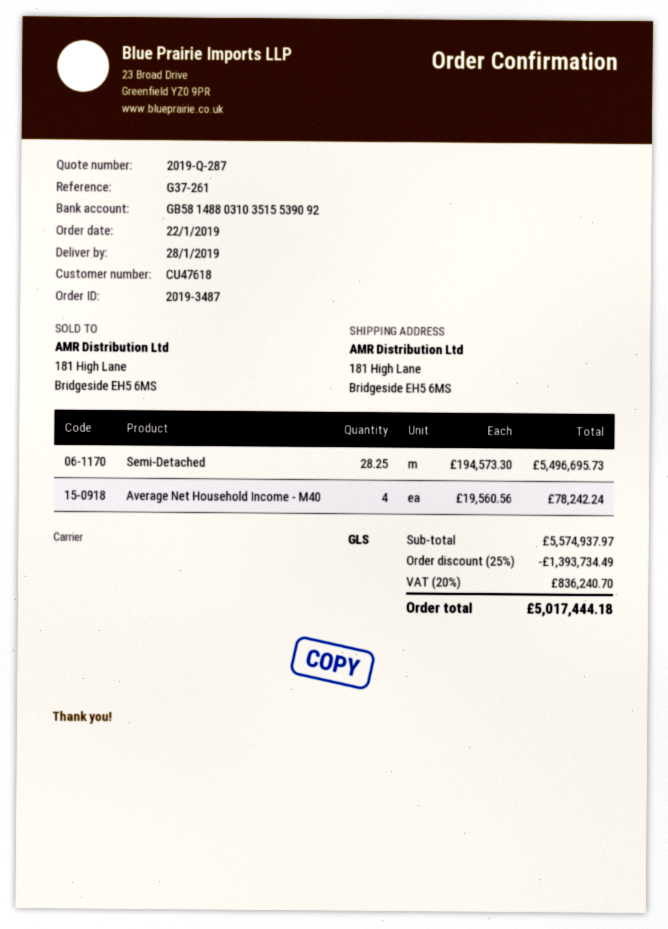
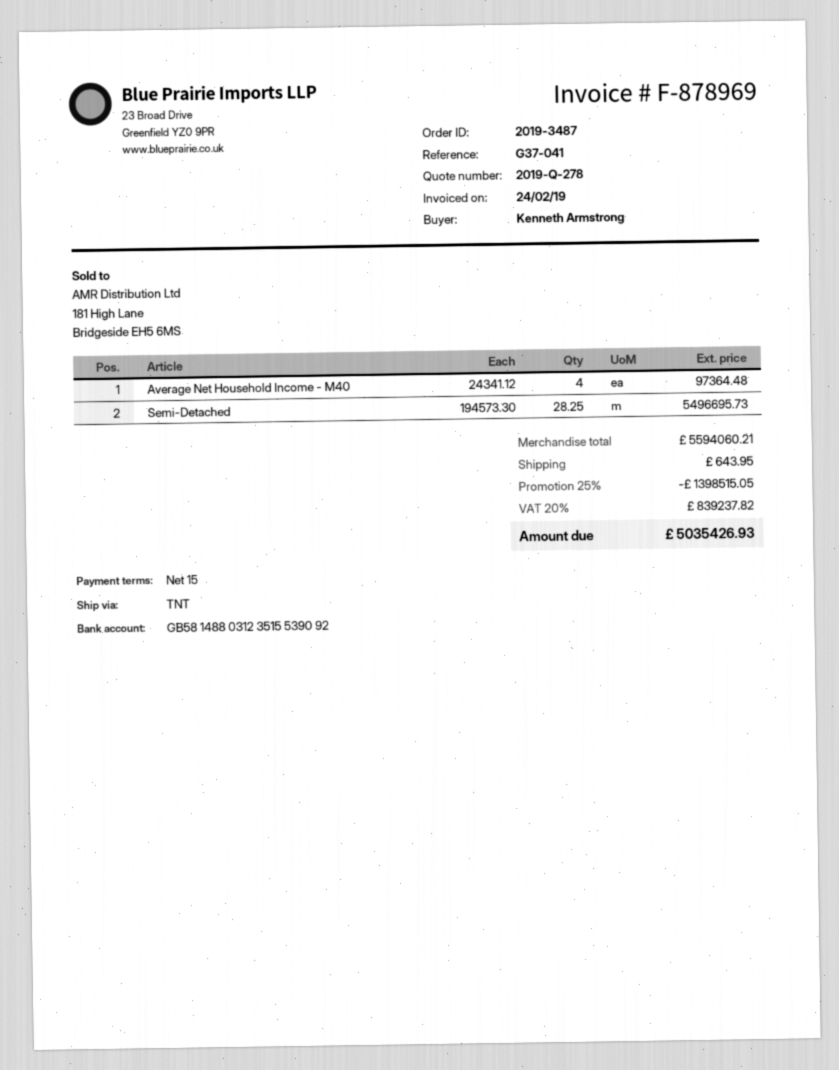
quote number: 2019-Q-287 -> 2019-Q-278
reference: G37-261 -> G37-041
bank account: GB58148803103515539092 -> GB58148803123515539092
shipping method: GLS -> TNT
Average Net Household Income - M40: 4 x 19560.56 = 78242.24 -> 4 x 24341.12 = 97364.48
subtotal: 5574937.97 -> 5594060.21
discount: 25% = 1393734.49 -> 25% = 1398515.05
shipping: none -> 643.95
tax: 20% = 836240.70 -> 20% = 839237.82
total: 5017444.18 -> 5035426.93

